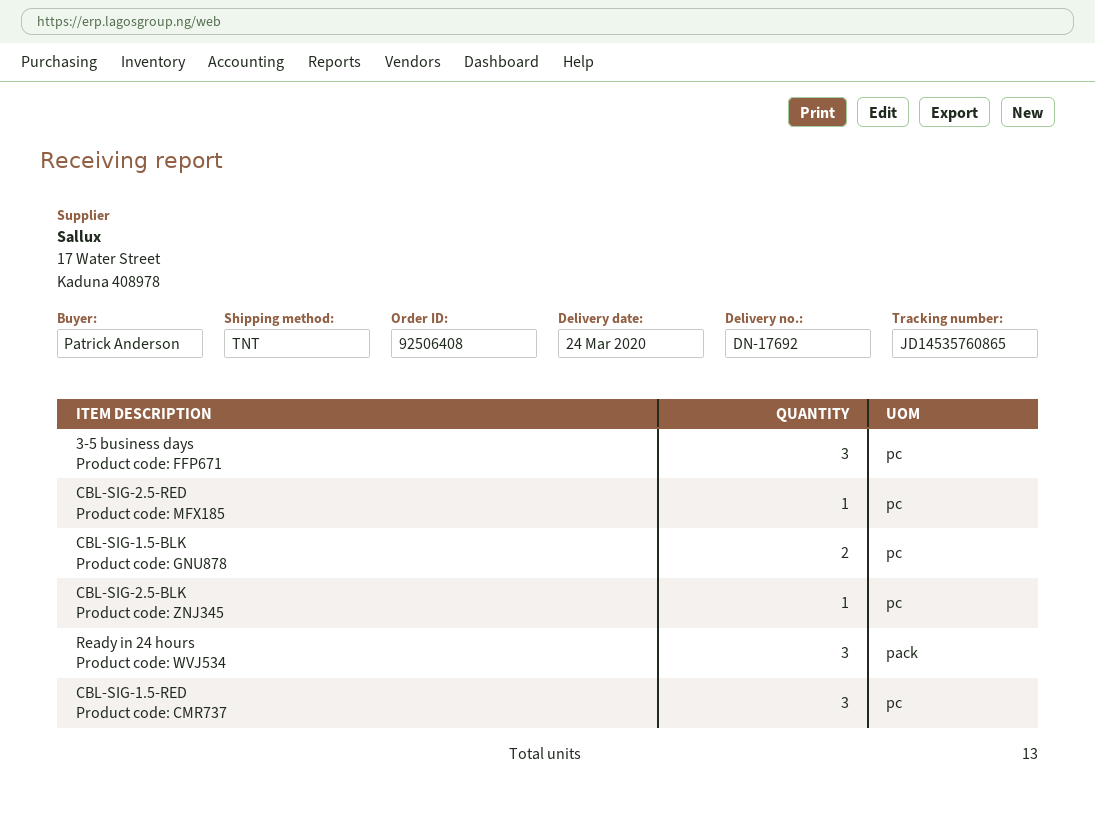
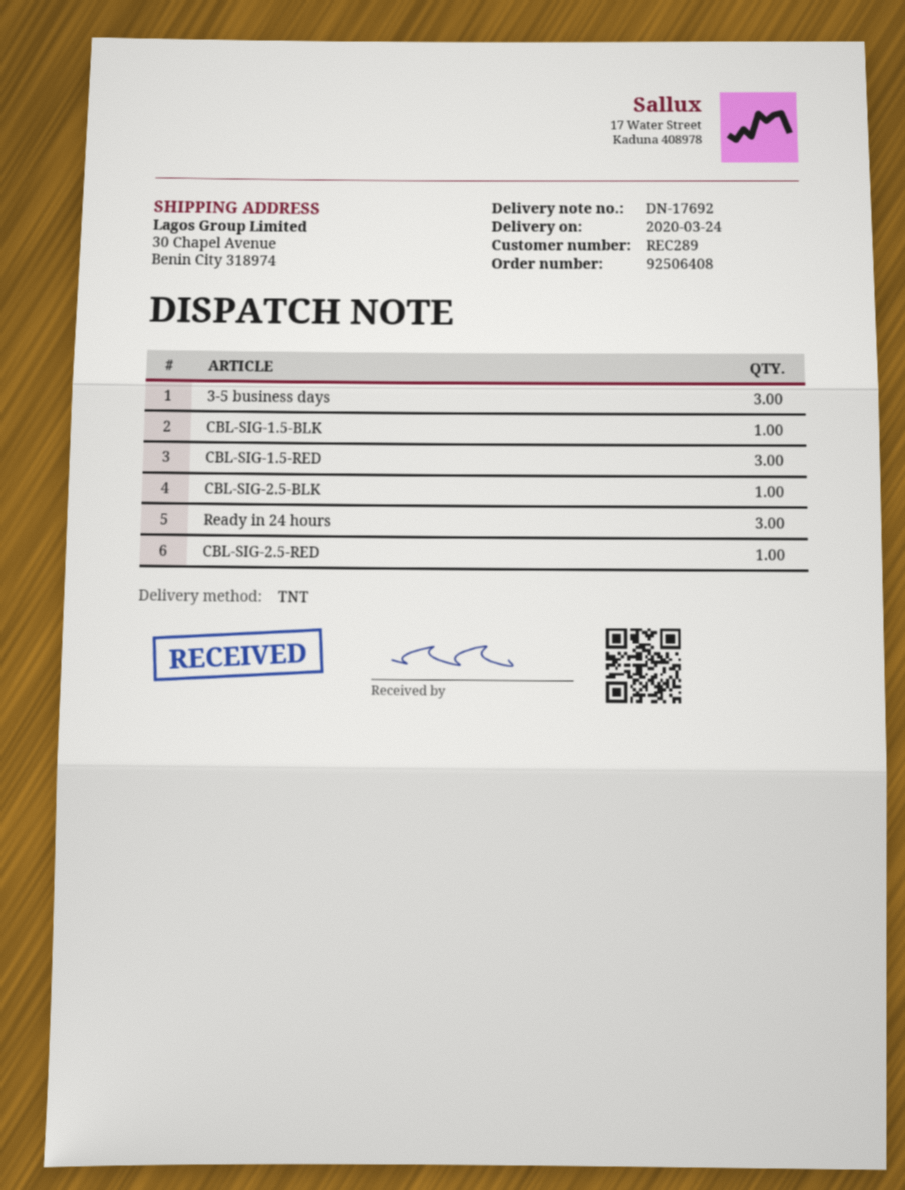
CBL-SIG-1.5-BLK: 2 -> 1

